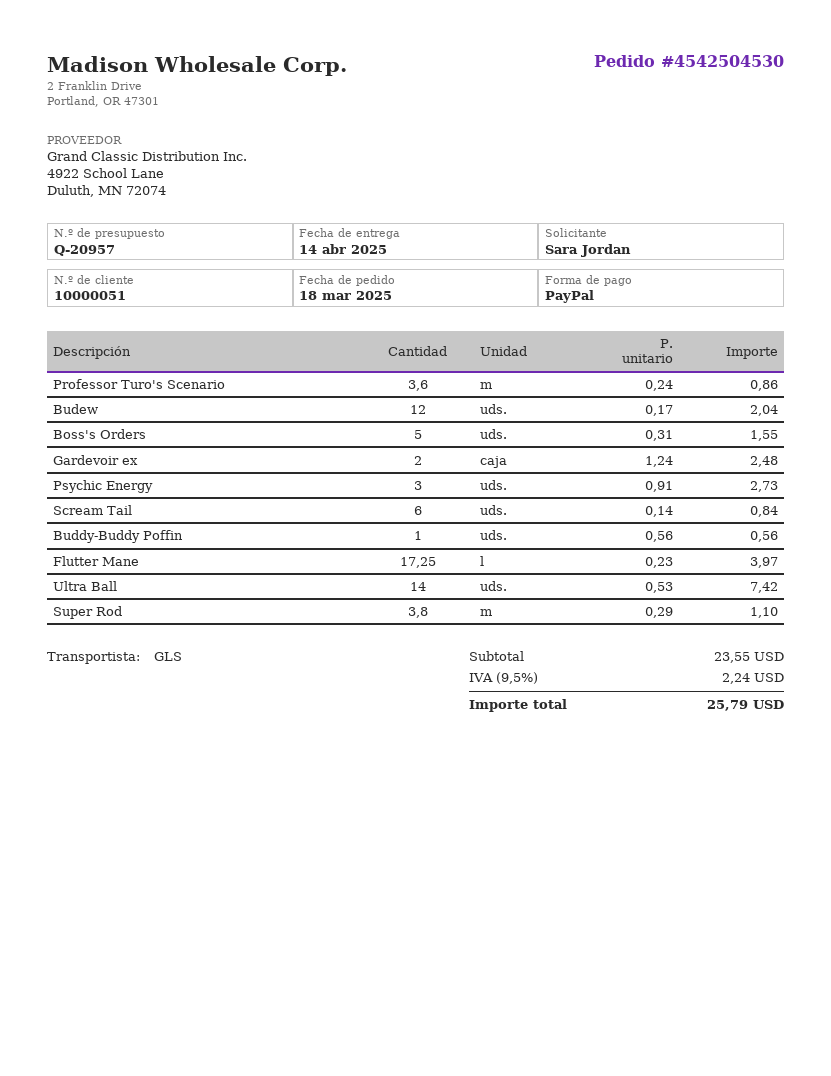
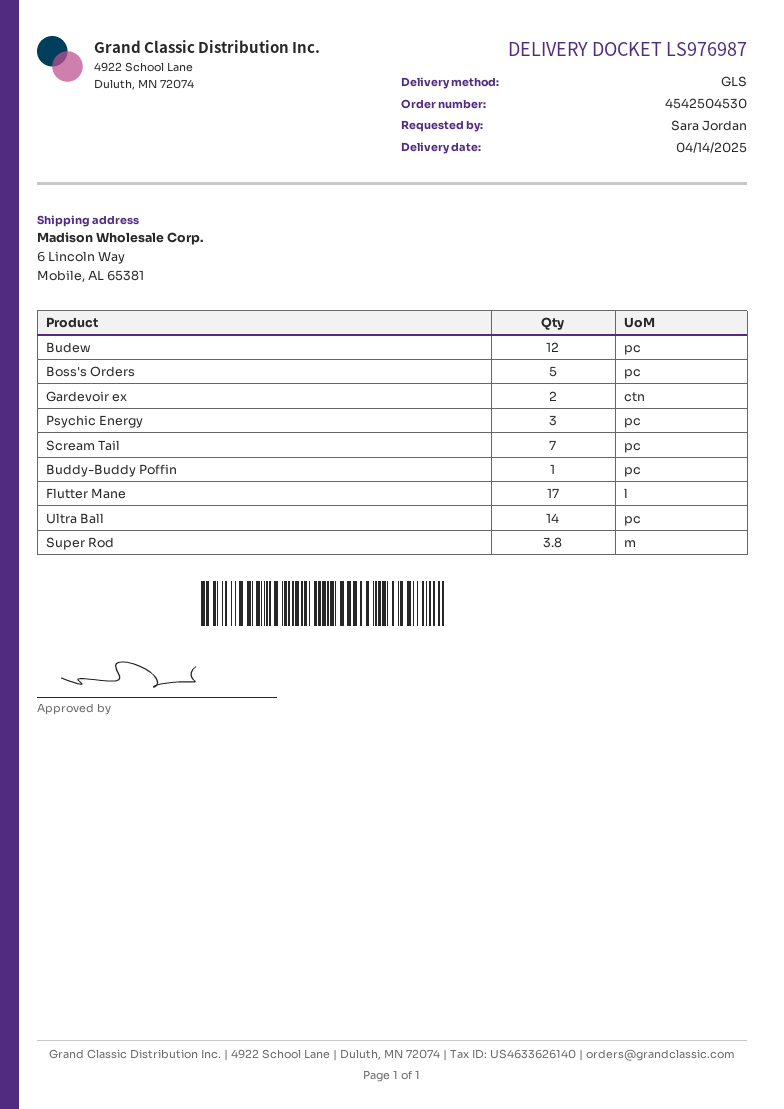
Professor Turo's Scenario: 3.6 -> none
Scream Tail: 6 -> 7
Flutter Mane: 17.25 -> 17

